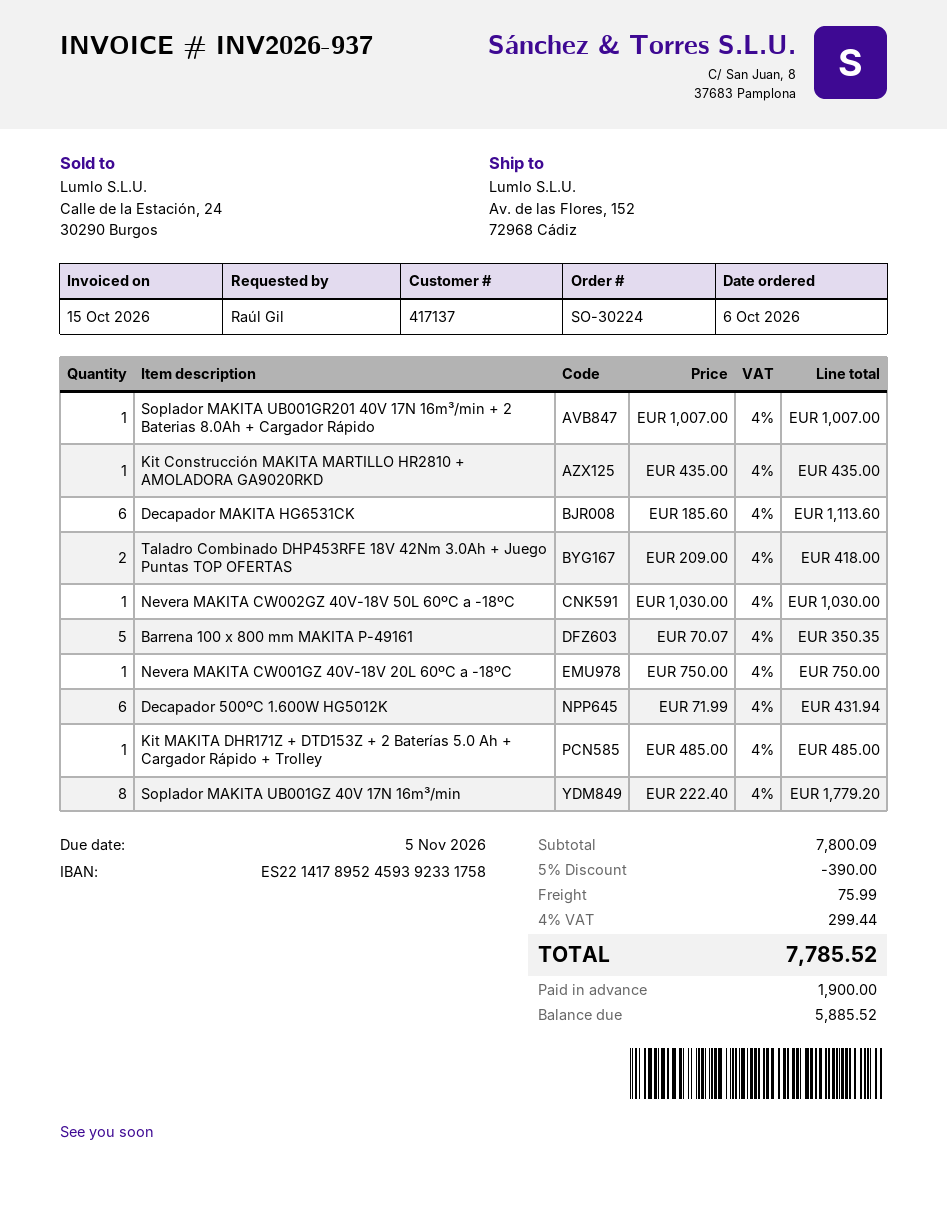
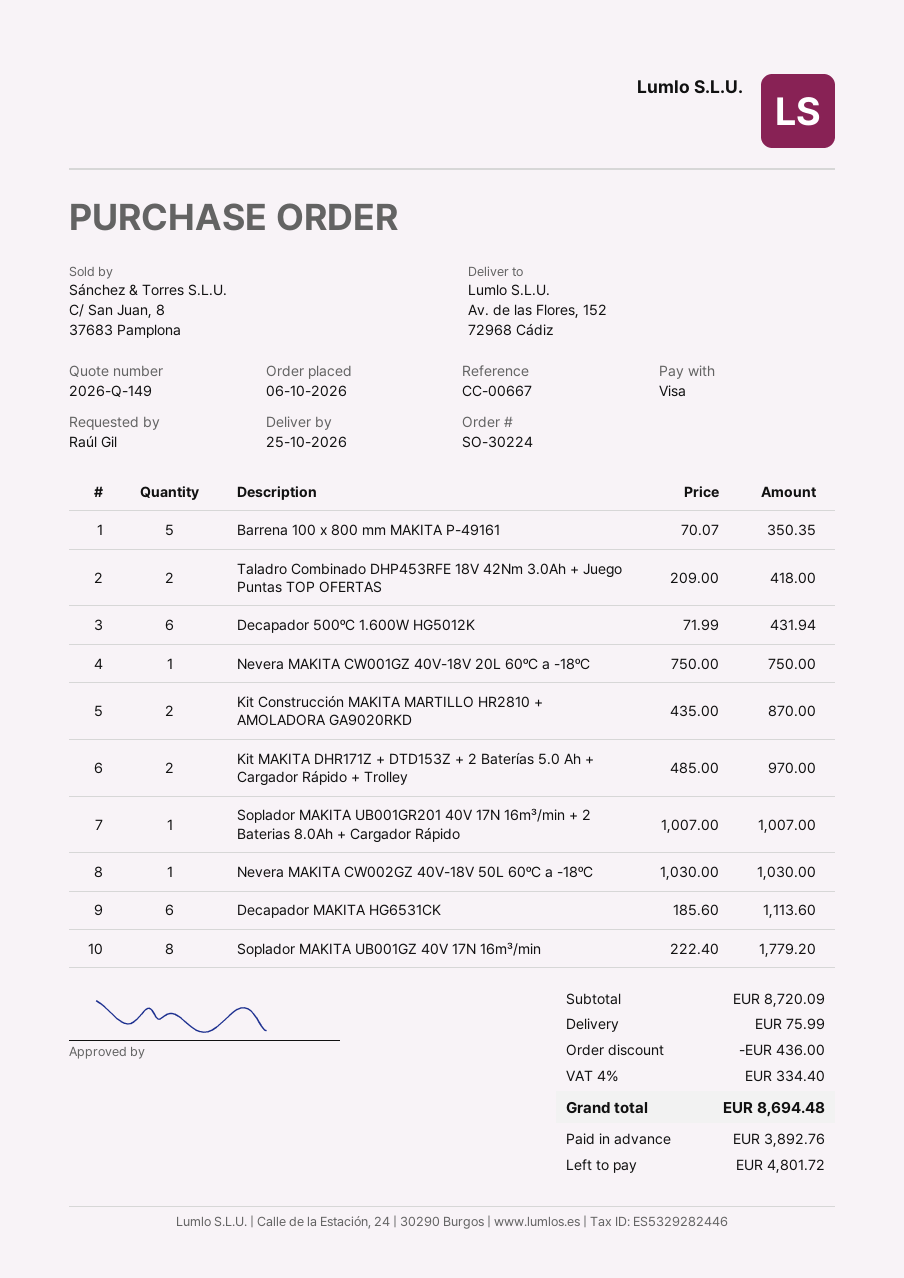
Kit Construcción MAKITA MARTILLO HR2810 + AMOLADORA GA9020RKD: 1 x 435.00 = 435.00 -> 2 x 435.00 = 870.00
Kit MAKITA DHR171Z + DTD153Z + 2 Baterías 5.0 Ah + Cargador Rápido + Trolley: 1 x 485.00 = 485.00 -> 2 x 485.00 = 970.00
subtotal: 7800.09 -> 8720.09
discount: 390.00 -> 436.00
tax: 4% = 299.44 -> 4% = 334.40
total: 7785.52 -> 8694.48
deposit: 1900.00 -> 3892.76
balance: 5885.52 -> 4801.72

